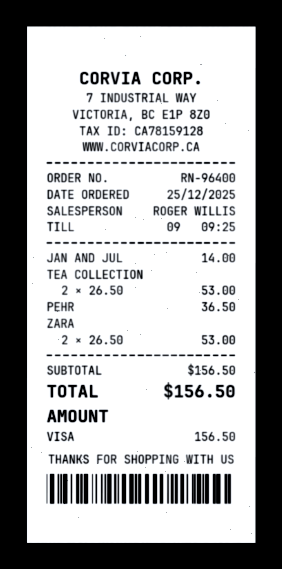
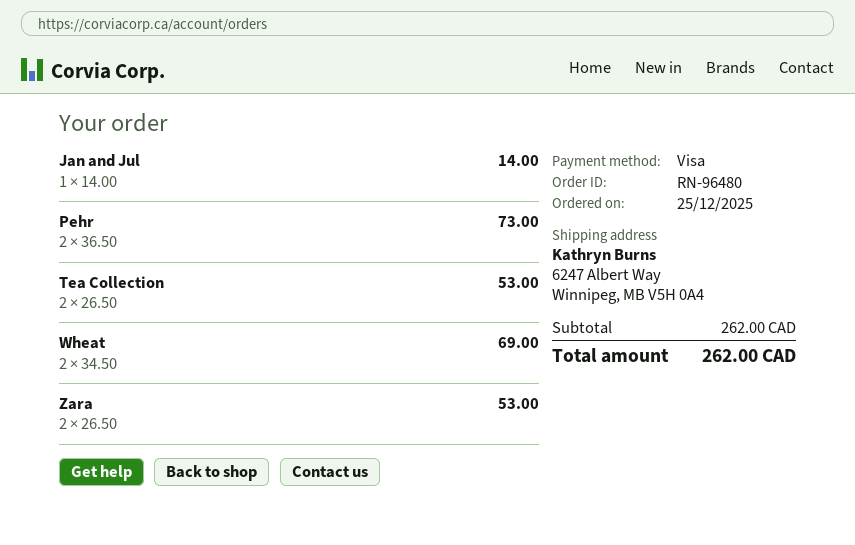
order number: RN-96400 -> RN-96480
PEHR: 1 x 36.50 = 36.50 -> 2 x 36.50 = 73.00
Wheat: none -> 2 x 34.50 = 69.00
subtotal: 156.50 -> 262.00
total: 156.50 -> 262.00

